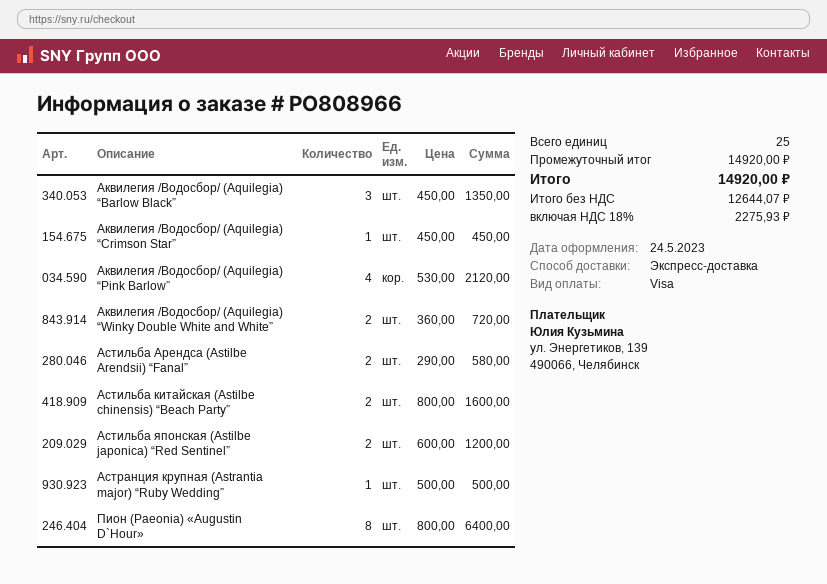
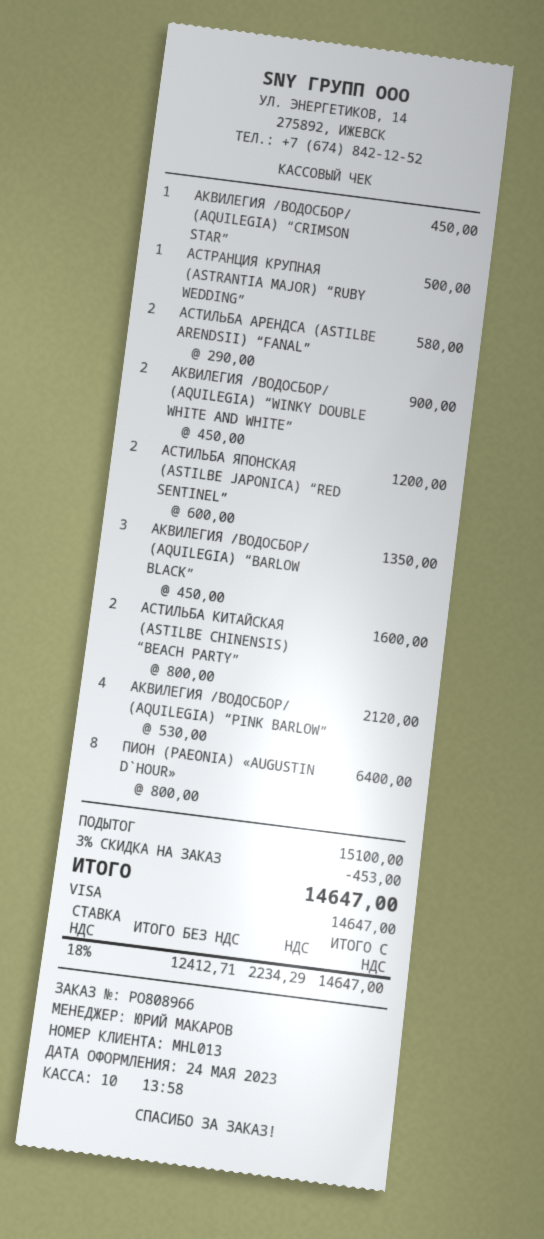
Аквилегия /Водосбор/ (Aquilegia) “Winky Double White and White”: 2 x 360.00 = 720.00 -> 2 x 450.00 = 900.00
subtotal: 14920.00 -> 15100.00
discount: none -> 3% = 453.00
net: 12644.07 -> 12412.71
tax: 18% = 2275.93 -> 18% = 2234.29
total: 14920.00 -> 14647.00

